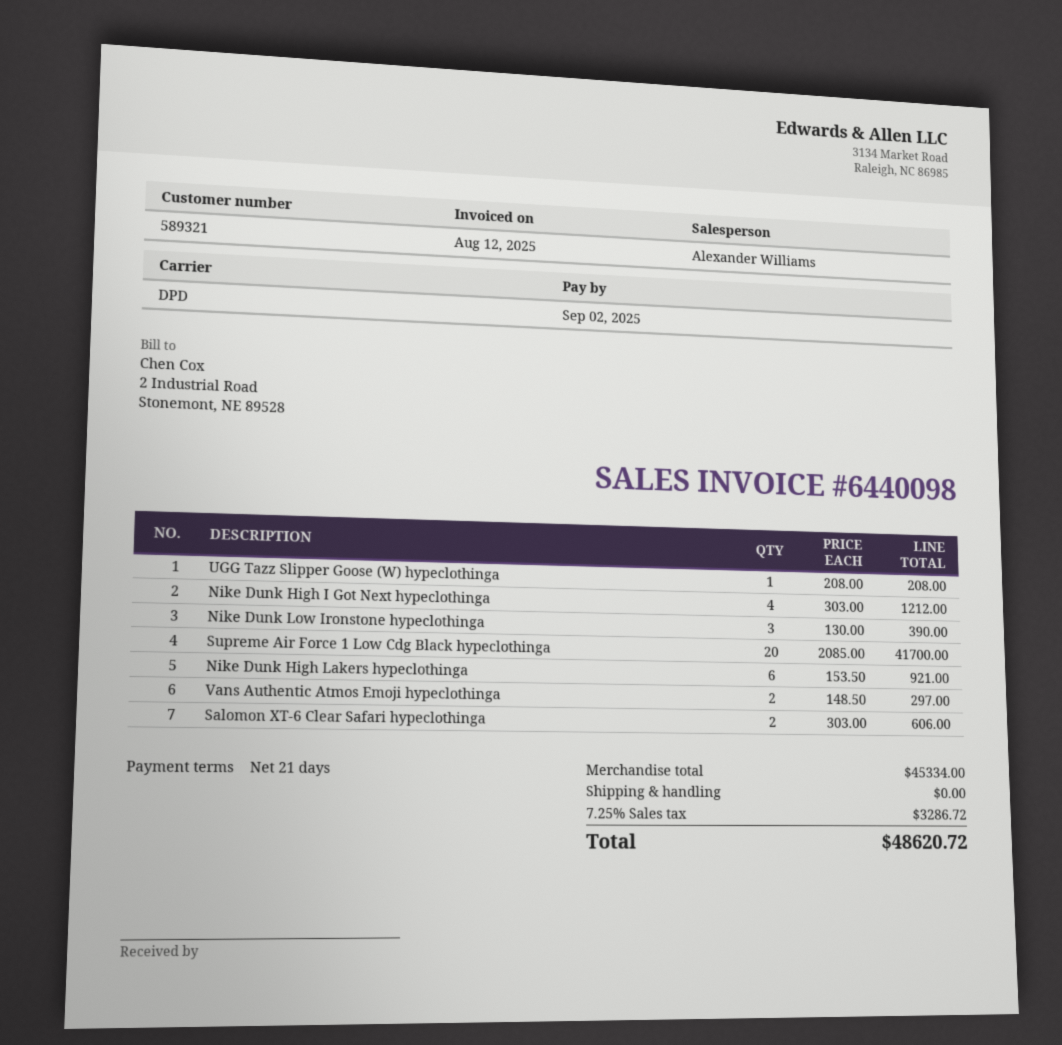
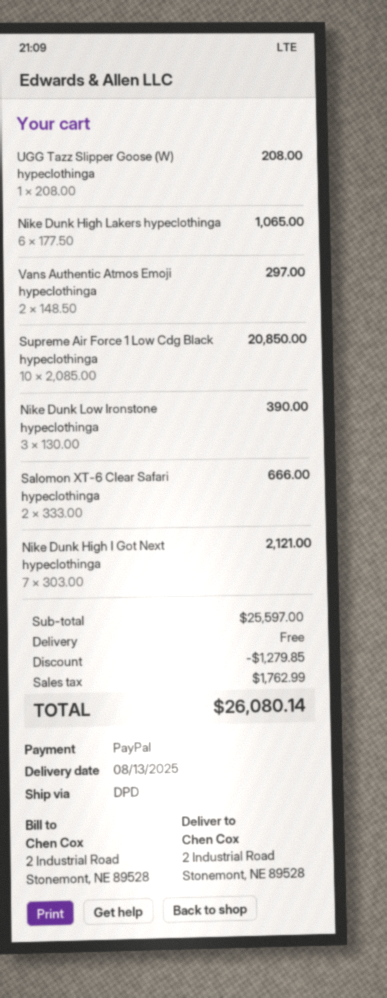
Nike Dunk High I Got Next hypeclothinga: 4 x 303.00 = 1212.00 -> 7 x 303.00 = 2121.00
Supreme Air Force 1 Low Cdg Black hypeclothinga: 20 x 2085.00 = 41700.00 -> 10 x 2085.00 = 20850.00
Nike Dunk High Lakers hypeclothinga: 6 x 153.50 = 921.00 -> 6 x 177.50 = 1065.00
Salomon XT-6 Clear Safari hypeclothinga: 2 x 303.00 = 606.00 -> 2 x 333.00 = 666.00
subtotal: 45334.00 -> 25597.00
discount: none -> 1279.85
tax: 3286.72 -> 1762.99
total: 48620.72 -> 26080.14

